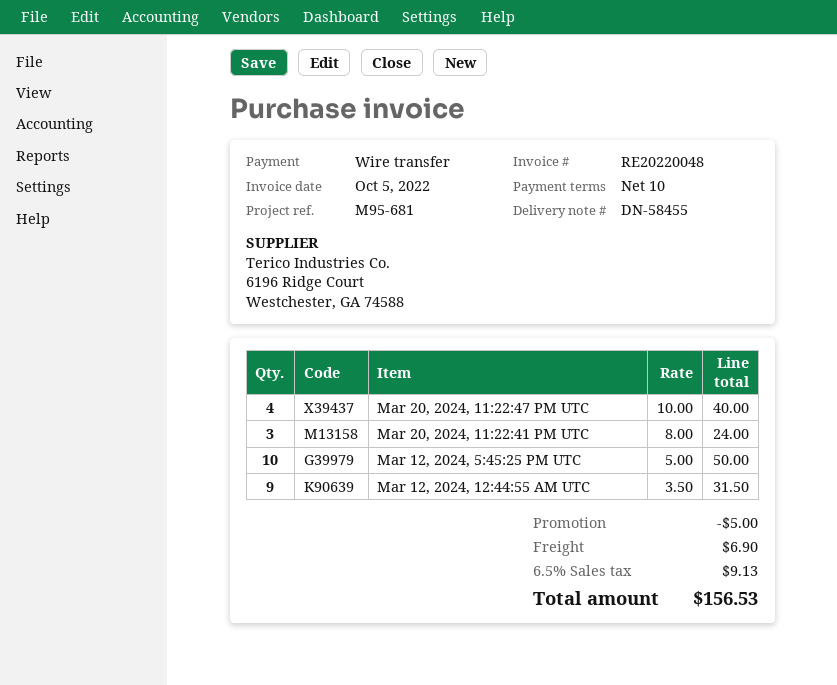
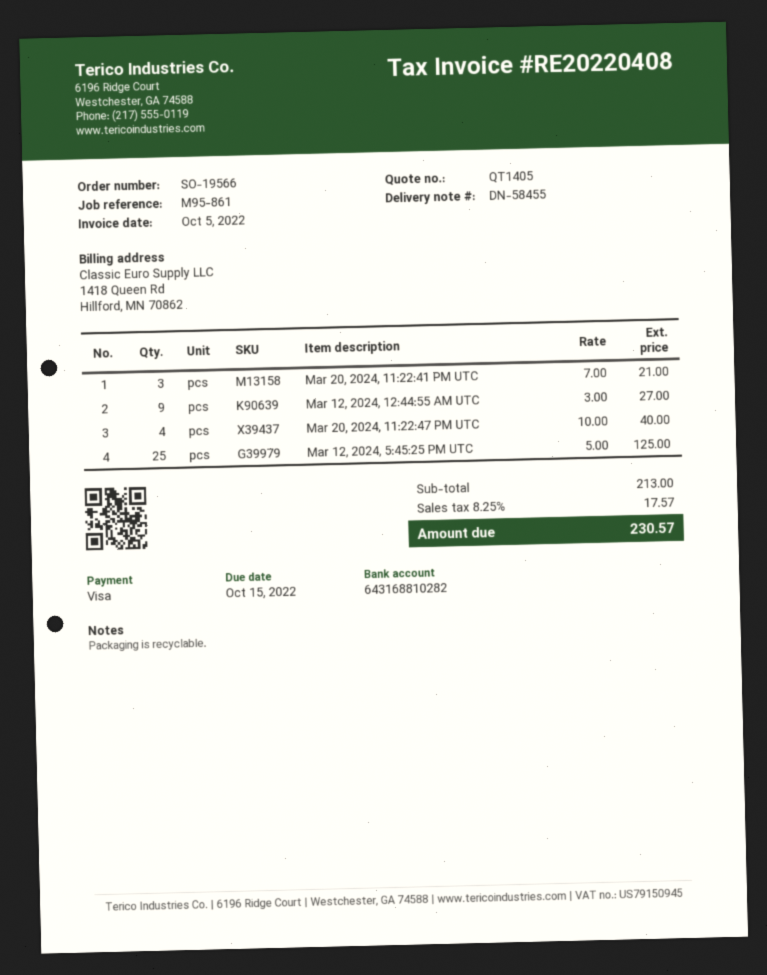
invoice number: RE20220048 -> RE20220408
reference: M95-681 -> M95-861
payment method: bank transfer -> Visa
Mar 20, 2024, 11:22:41 PM UTC: 3 x 8.00 = 24.00 -> 3 x 7.00 = 21.00
Mar 12, 2024, 5:45:25 PM UTC: 10 x 5.00 = 50.00 -> 25 x 5.00 = 125.00
Mar 12, 2024, 12:44:55 AM UTC: 9 x 3.50 = 31.50 -> 9 x 3.00 = 27.00
discount: 5.00 -> none
shipping: 6.90 -> none
tax: 6.5% = 9.13 -> 8.25% = 17.57
total: 156.53 -> 230.57

